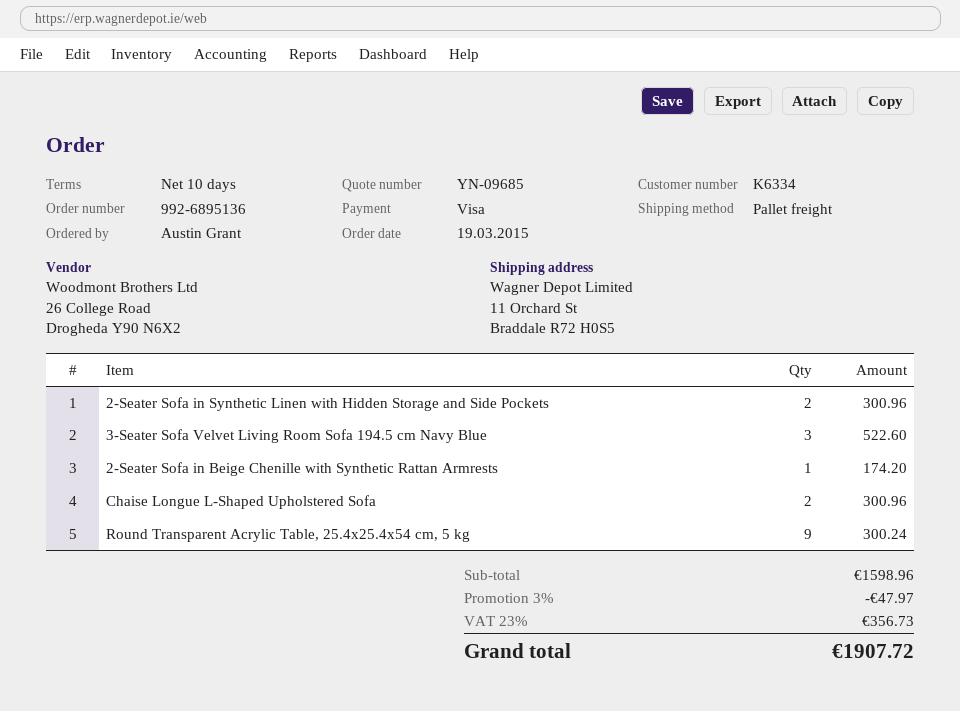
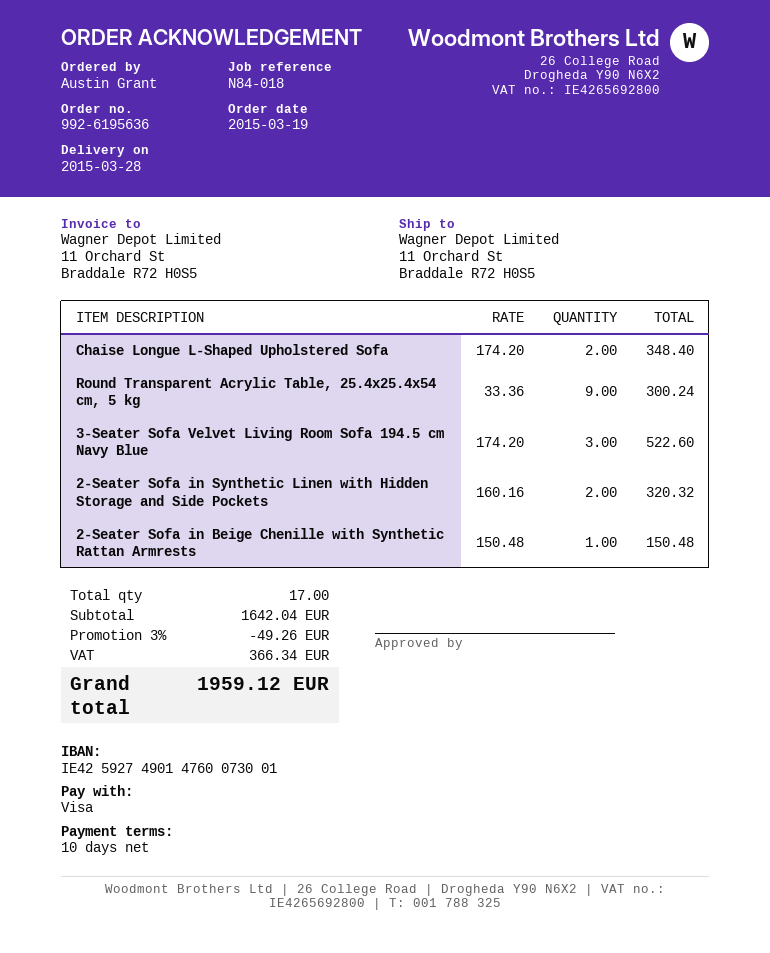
order number: 992-6895136 -> 992-6195636
2-Seater Sofa in Synthetic Linen with Hidden Storage and Side Pockets: 2 for 300.96 -> 2 for 320.32
2-Seater Sofa in Beige Chenille with Synthetic Rattan Armrests: 1 for 174.20 -> 1 for 150.48
Chaise Longue L-Shaped Upholstered Sofa: 2 for 300.96 -> 2 for 348.40
subtotal: 1598.96 -> 1642.04
discount: 3% = 47.97 -> 3% = 49.26
tax: 356.73 -> 366.34
total: 1907.72 -> 1959.12

